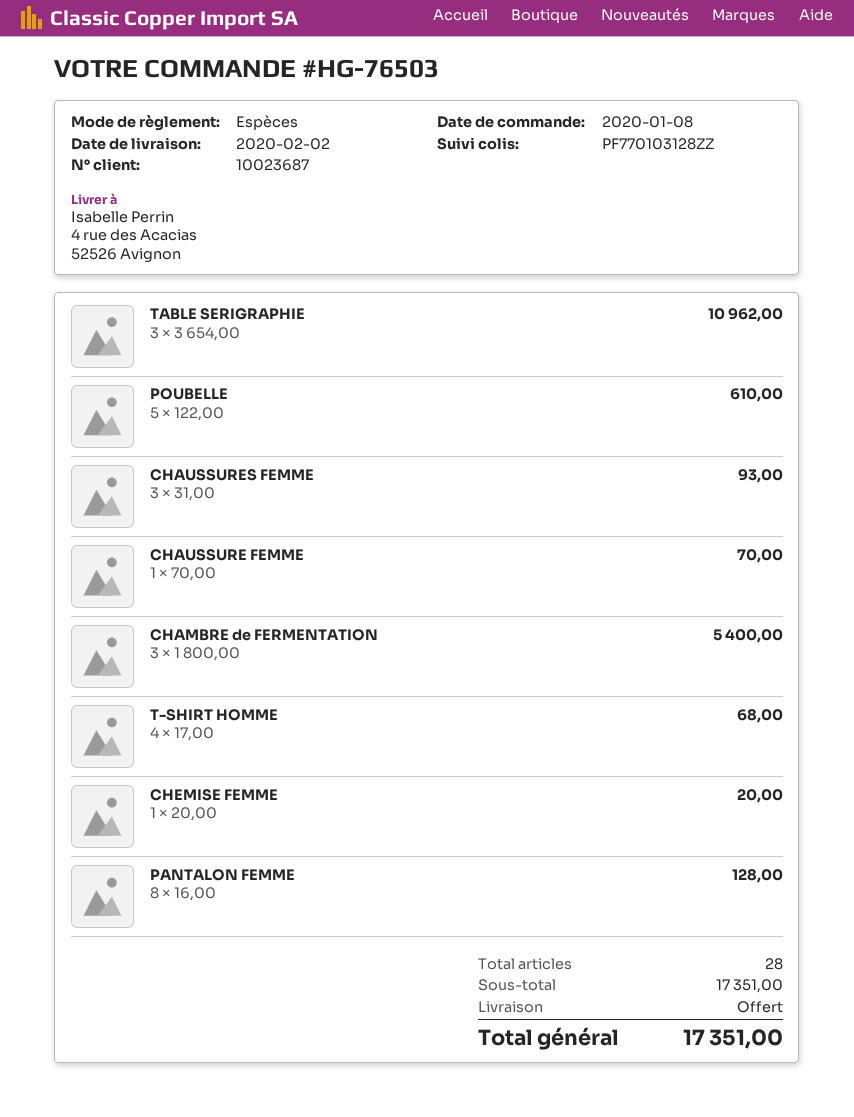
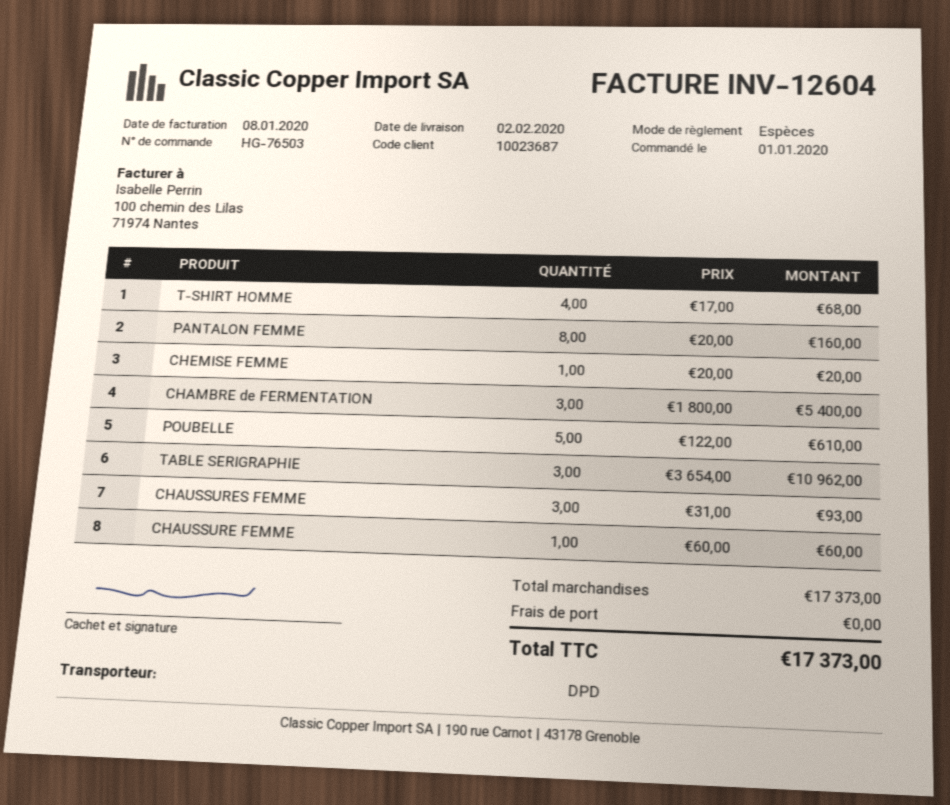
order date: 2020-01-08 -> 2020-01-01
CHAUSSURE FEMME: 1 x 70.00 = 70.00 -> 1 x 60.00 = 60.00
PANTALON FEMME: 8 x 16.00 = 128.00 -> 8 x 20.00 = 160.00
subtotal: 17351.00 -> 17373.00
total: 17351.00 -> 17373.00

